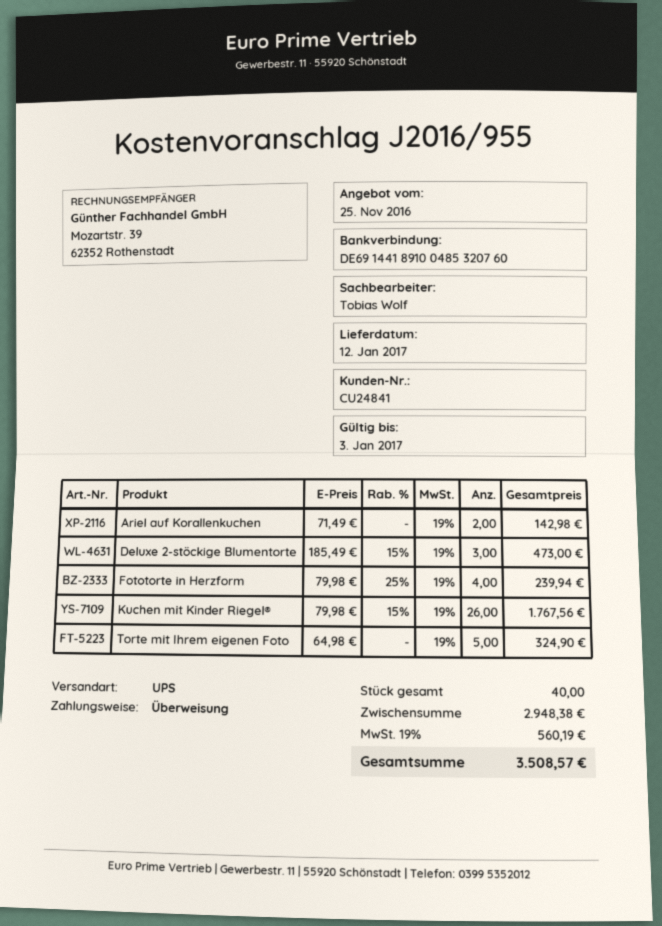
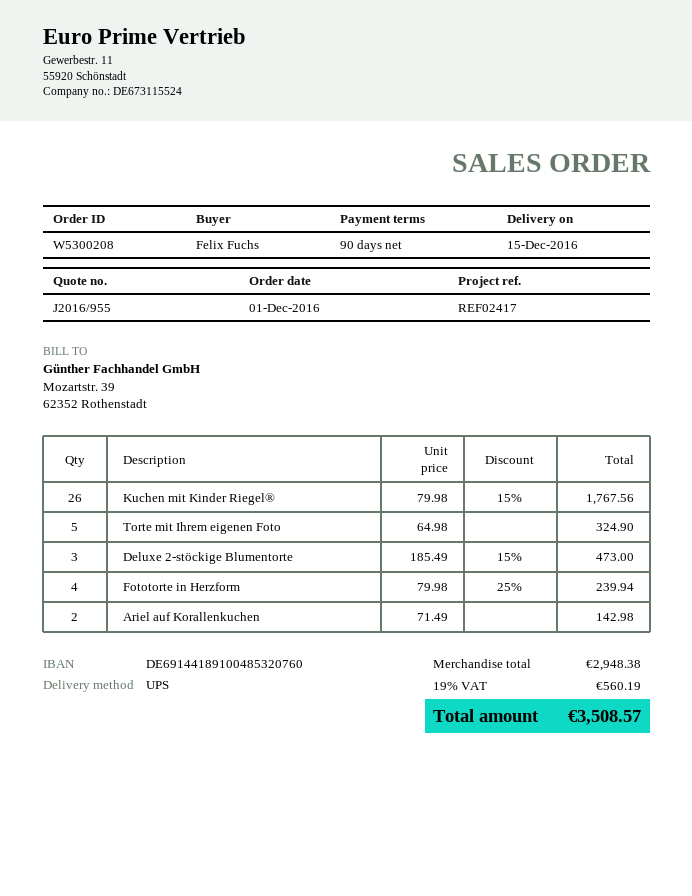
delivery date: 2017-01-12 -> 2016-12-15

